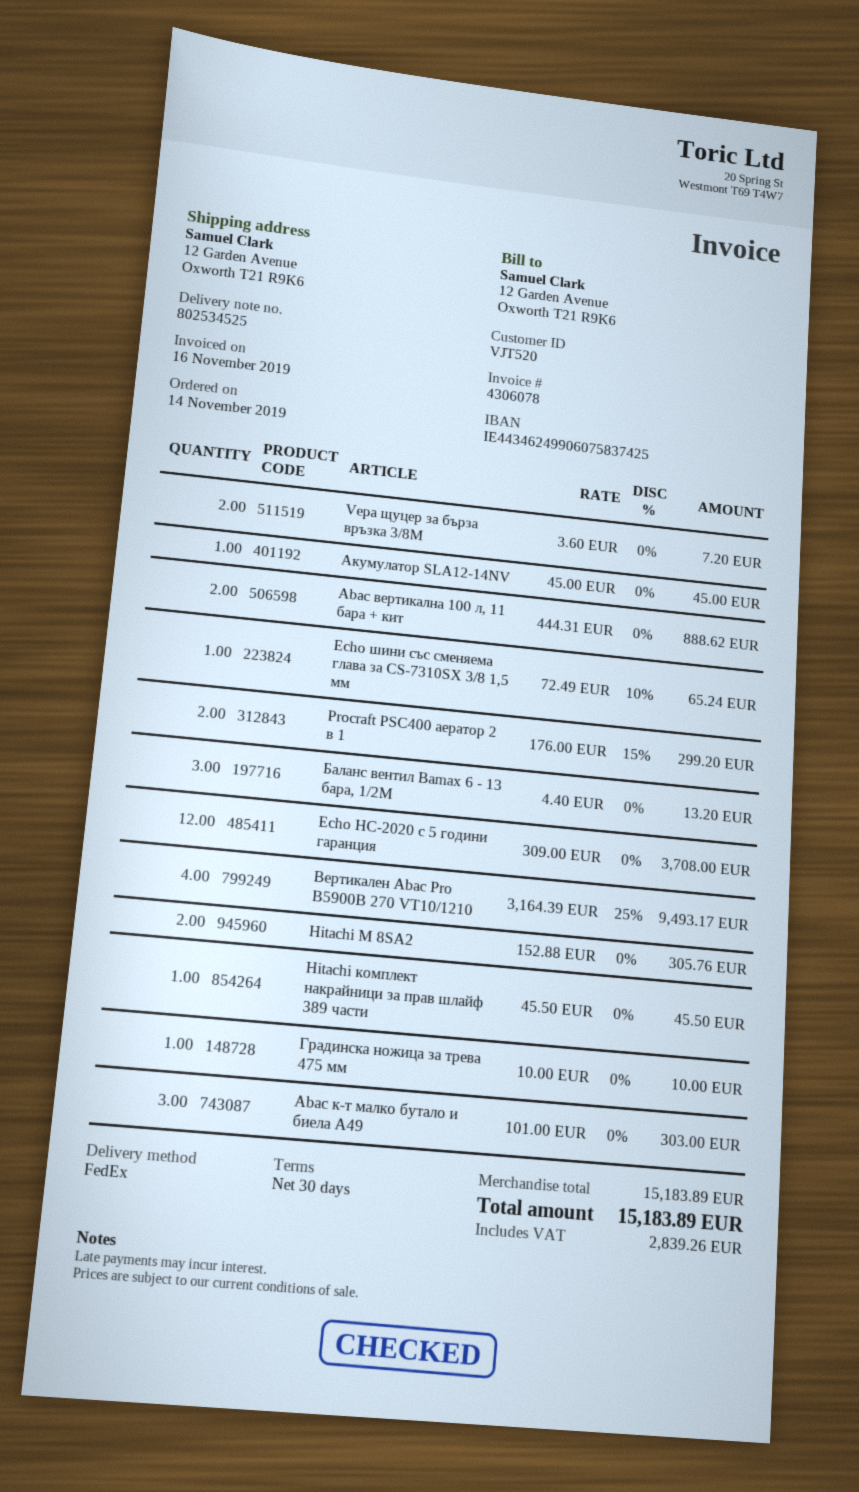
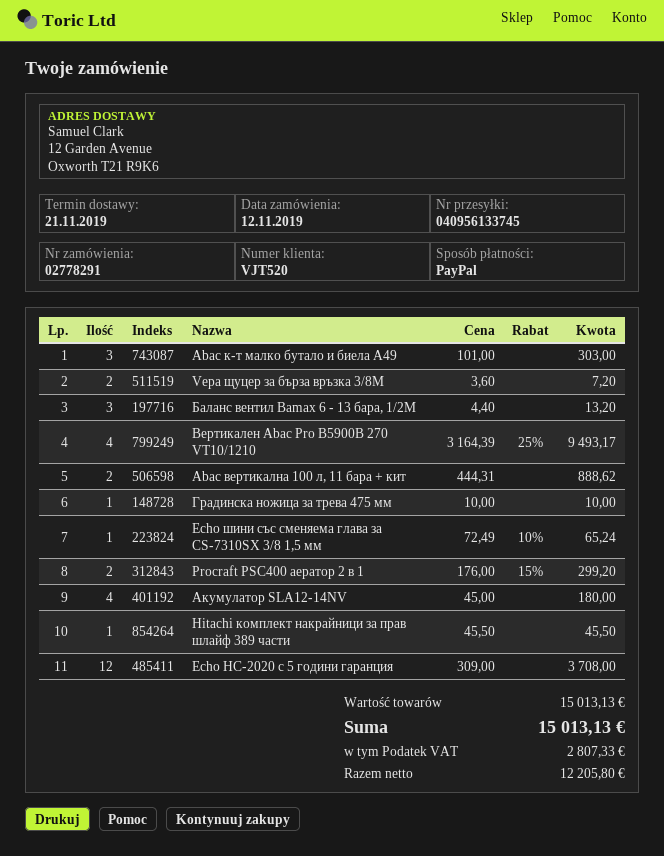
order date: 2019-11-14 -> 2019-11-12
Акумулатор SLA12-14NV: 1 x 45.00 = 45.00 -> 4 x 45.00 = 180.00
Hitachi M 8SA2: 2 x 152.88 = 305.76 -> none
subtotal: 15183.89 -> 15013.13
tax: 2839.26 -> 2807.33
total: 15183.89 -> 15013.13

